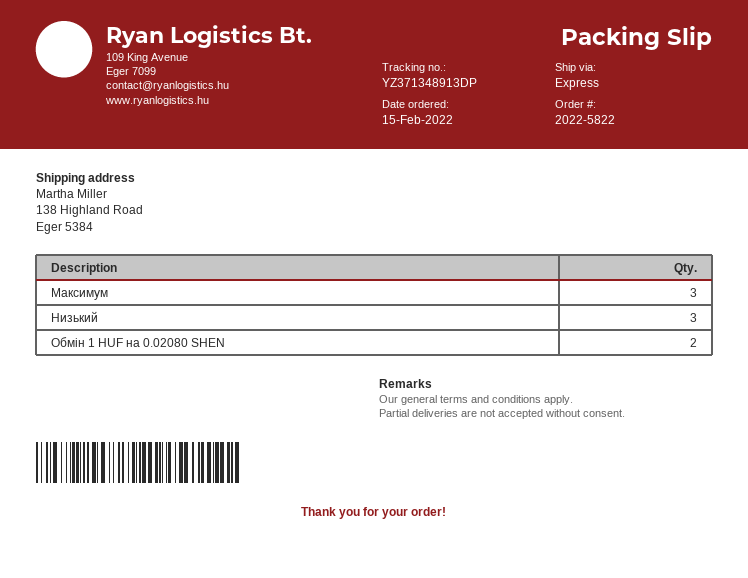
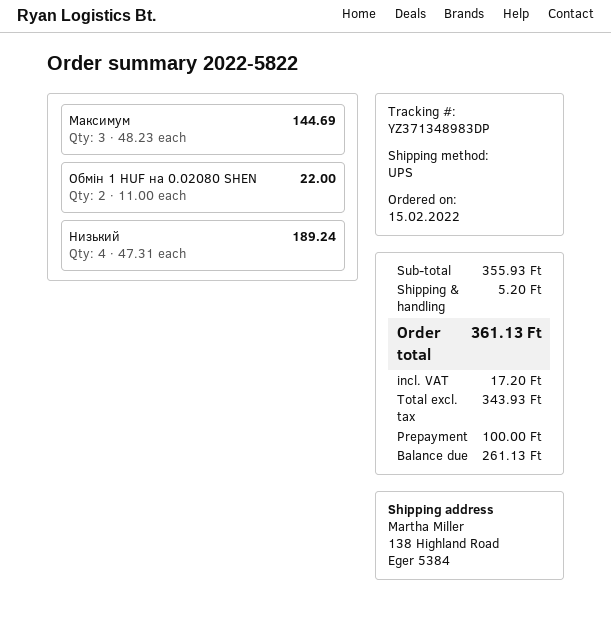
shipping method: express -> UPS
tracking number: YZ371348913DP -> YZ371348983DP
Низький: 3 -> 4

